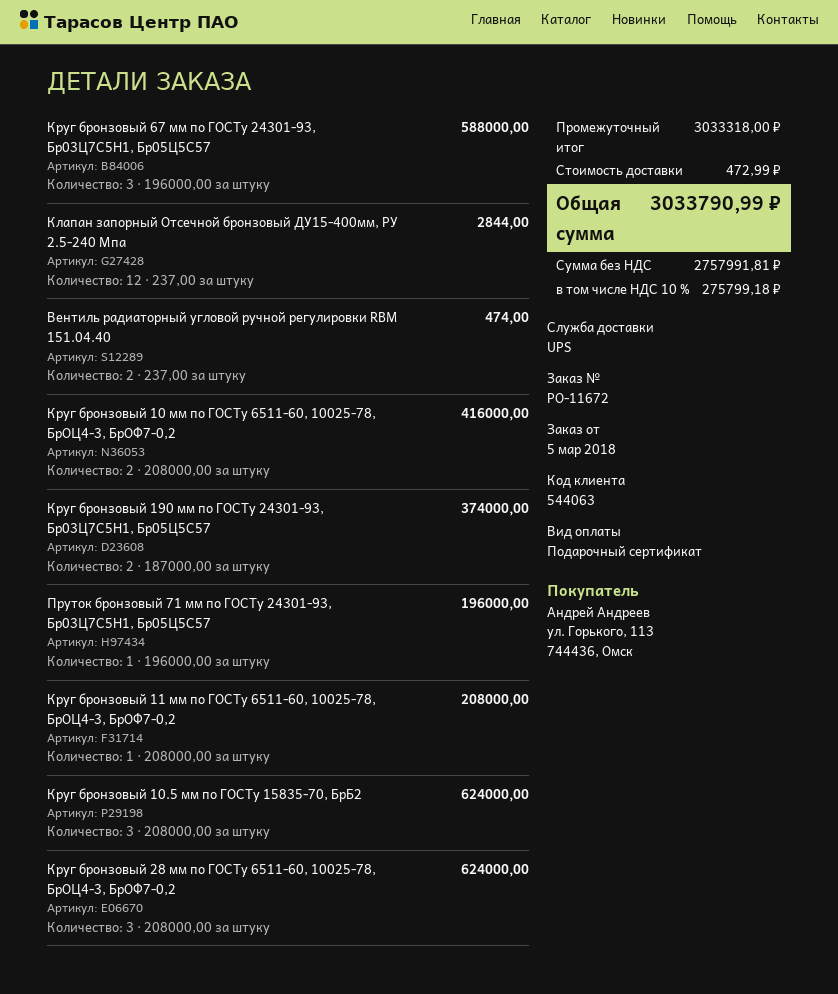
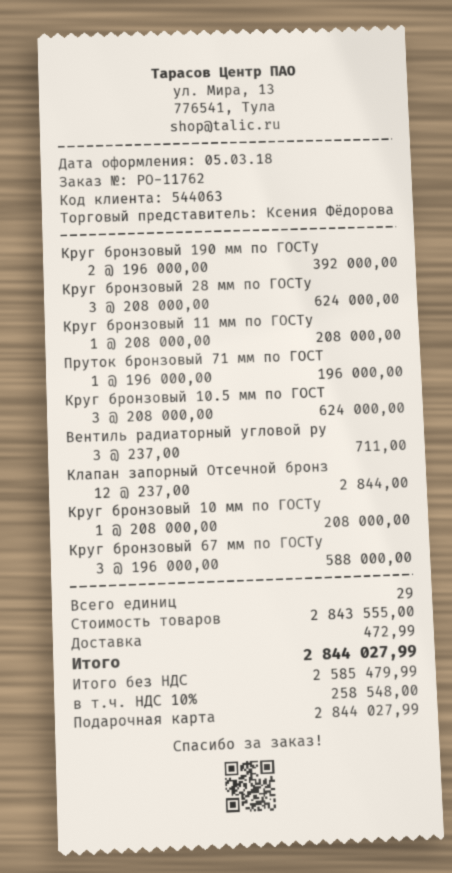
order number: PO-11672 -> PO-11762
Вентиль радиаторный угловой ручной регулировки RBM 151.04.40: 2 x 237.00 = 474.00 -> 3 x 237.00 = 711.00
Круг бронзовый 10 мм по ГОСТу 6511-60, 10025-78, БрОЦ4-3, БрОФ7-0,2: 2 x 208000.00 = 416000.00 -> 1 x 208000.00 = 208000.00
Круг бронзовый 190 мм по ГОСТу 24301-93, Бр03Ц7С5Н1, Бр05Ц5С57: 2 x 187000.00 = 374000.00 -> 2 x 196000.00 = 392000.00
subtotal: 3033318.00 -> 2843555.00
net: 2757991.81 -> 2585479.99
tax: 10% = 275799.18 -> 10% = 258548.00
total: 3033790.99 -> 2844027.99

